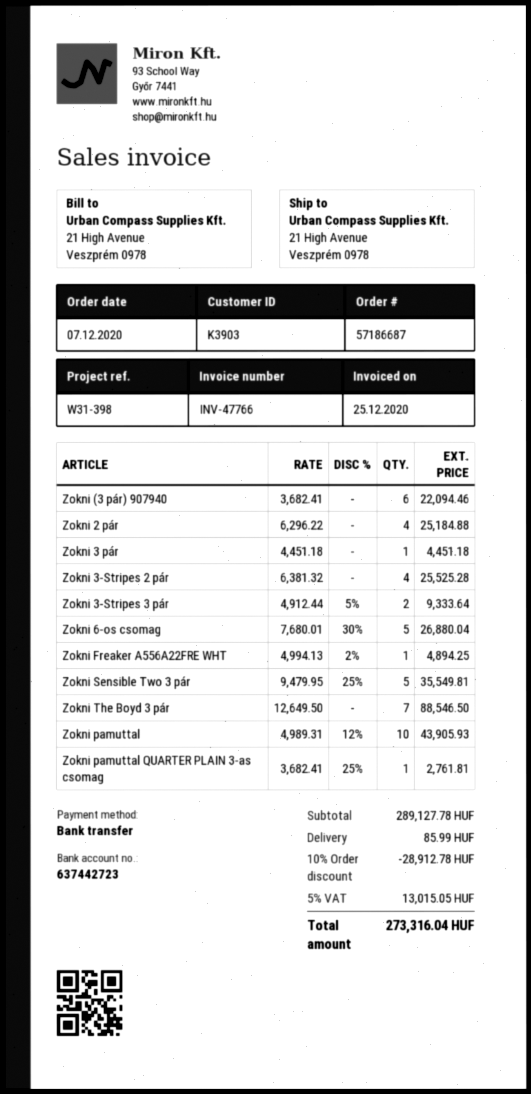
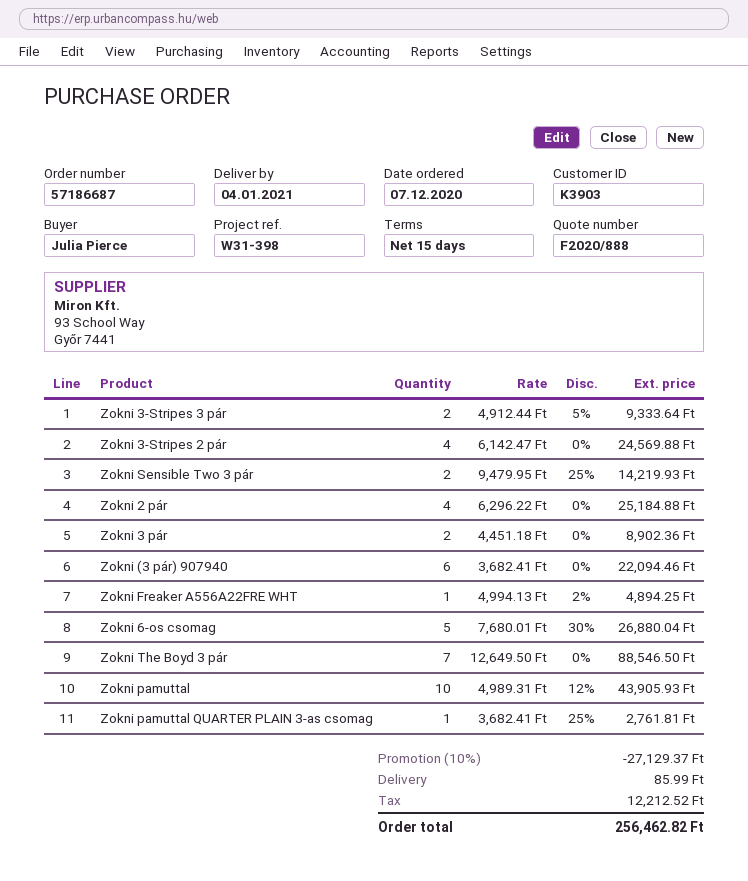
Zokni 3 pár: 1 x 4451.18 = 4451.18 -> 2 x 4451.18 = 8902.36
Zokni 3-Stripes 2 pár: 4 x 6381.32 = 25525.28 -> 4 x 6142.47 = 24569.88
Zokni Sensible Two 3 pár: 5 x 9479.95 - 25% = 35549.81 -> 2 x 9479.95 - 25% = 14219.93
discount: 10% = 28912.78 -> 10% = 27129.37
tax: 13015.05 -> 12212.52
total: 273316.04 -> 256462.82

